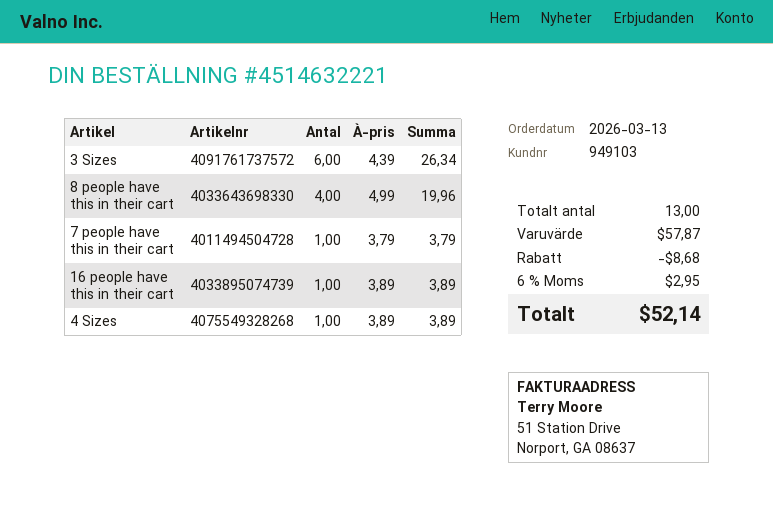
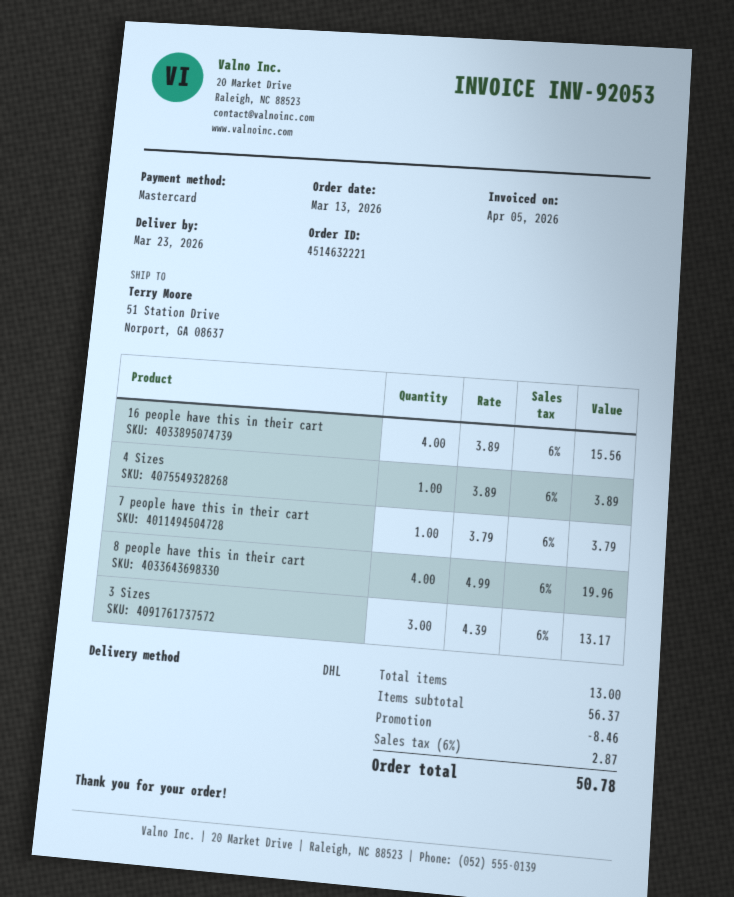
3 Sizes: 6 x 4.39 = 26.34 -> 3 x 4.39 = 13.17
16 people have this in their cart: 1 x 3.89 = 3.89 -> 4 x 3.89 = 15.56
subtotal: 57.87 -> 56.37
discount: 8.68 -> 8.46
tax: 6% = 2.95 -> 6% = 2.87
total: 52.14 -> 50.78

